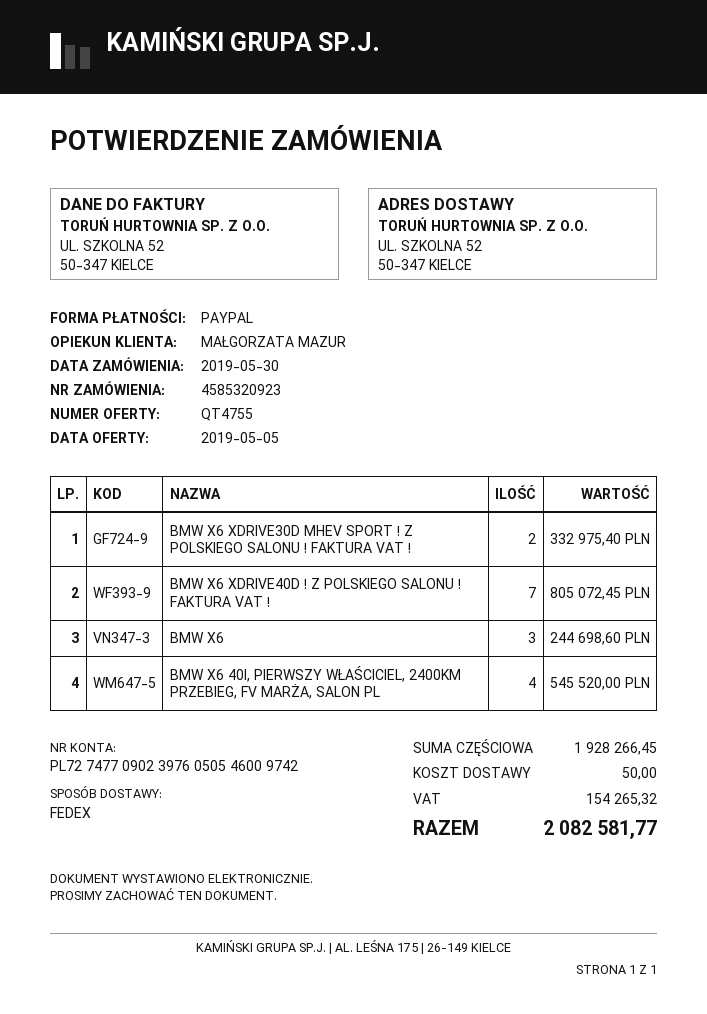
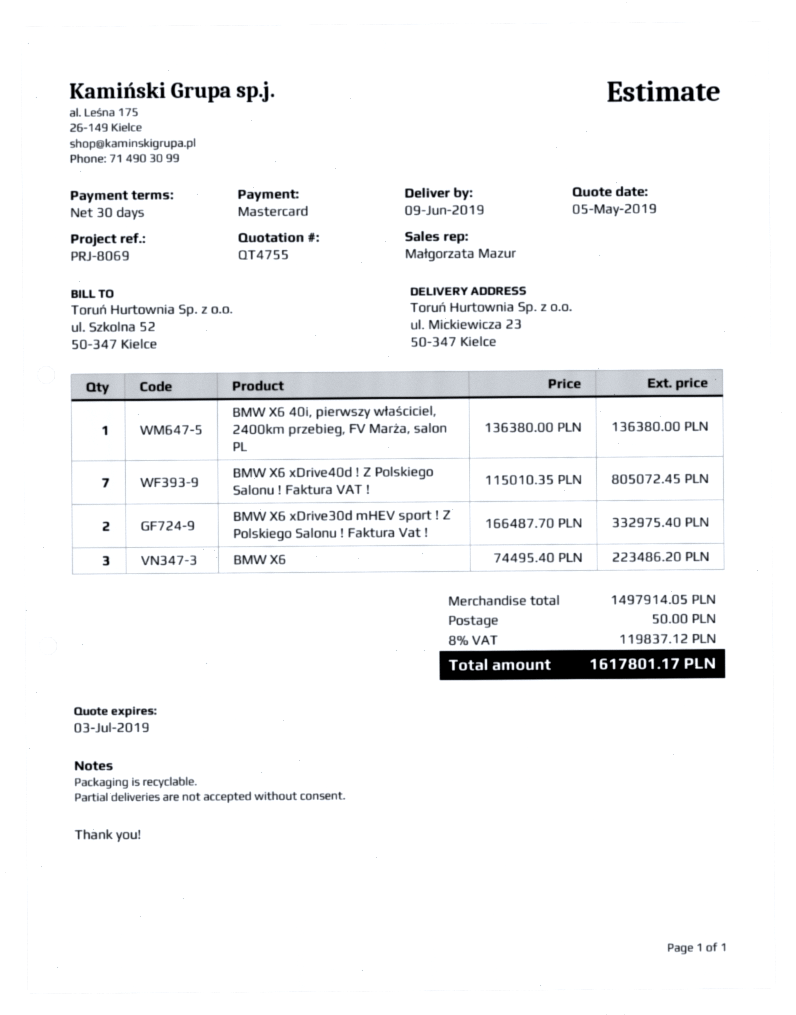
payment method: PayPal -> Mastercard
ship to: UL. SZKOLNA 52, 50-347 KIELCE -> ul. Mickiewicza 23, 50-347 Kielce
BMW X6: 3 for 244698.60 -> 3 for 223486.20
BMW X6 40I, PIERWSZY WŁAŚCICIEL, 2400KM PRZEBIEG, FV MARŻA, SALON PL: 4 for 545520.00 -> 1 for 136380.00
subtotal: 1928266.45 -> 1497914.05
tax: 154265.32 -> 119837.12
total: 2082581.77 -> 1617801.17

